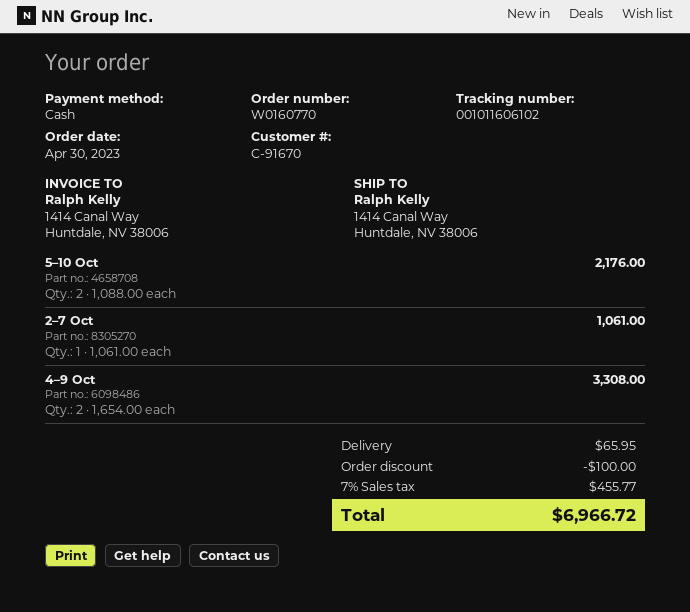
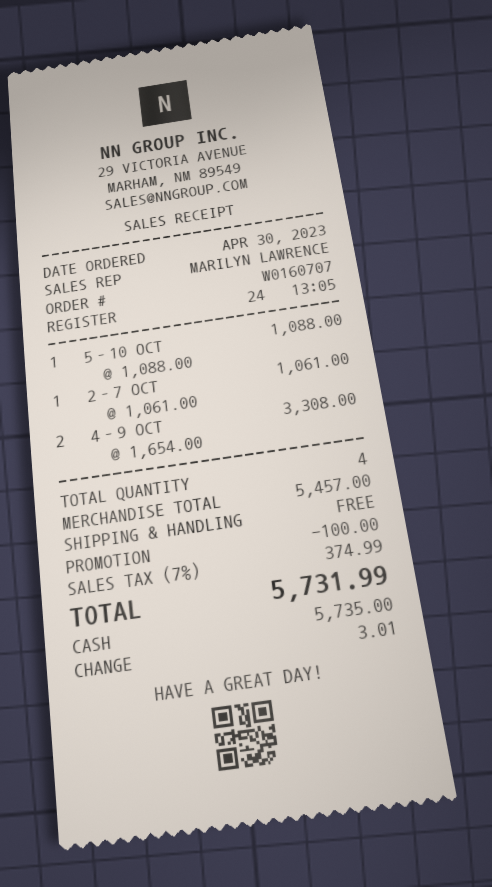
order number: W0160770 -> W0160707
5–10 Oct: 2 x 1088.00 = 2176.00 -> 1 x 1088.00 = 1088.00
shipping: 65.95 -> 0.00
tax: 7% = 455.77 -> 7% = 374.99
total: 6966.72 -> 5731.99

